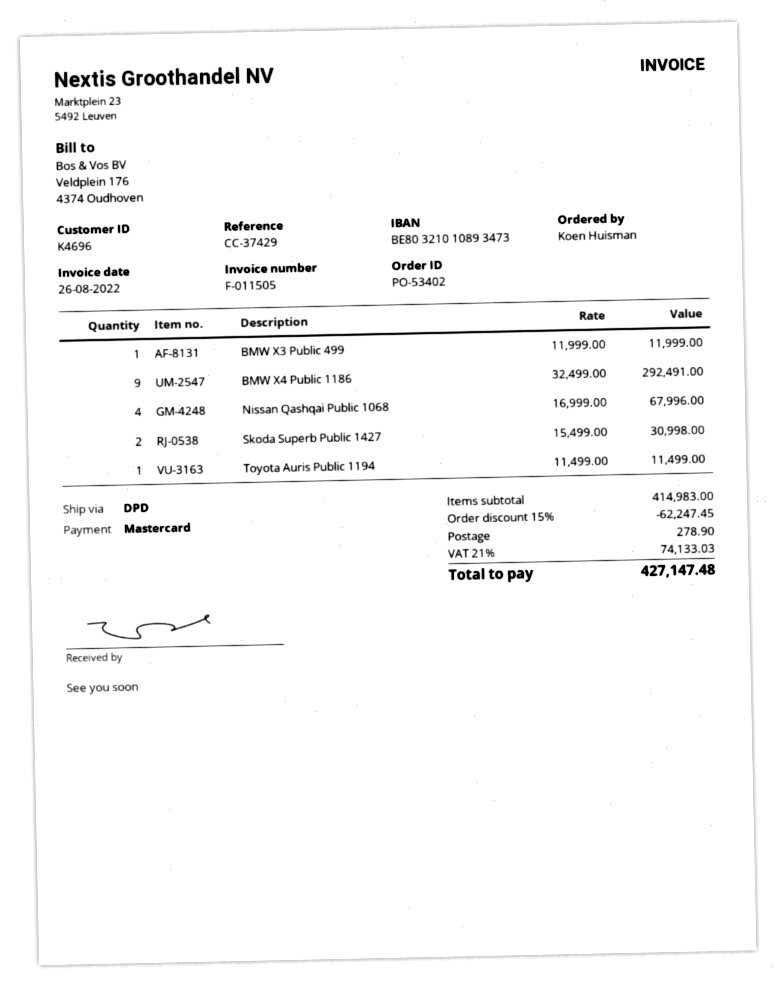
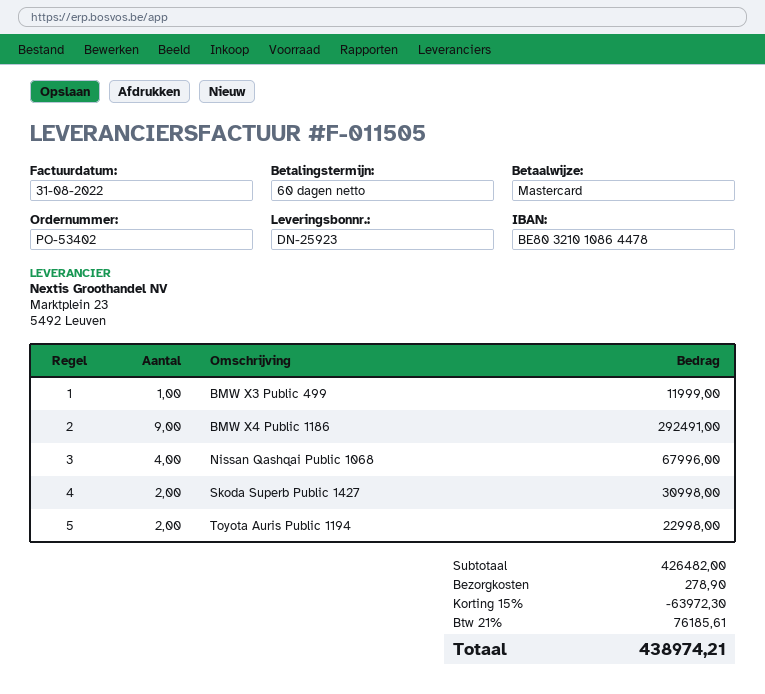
invoice date: 2022-08-26 -> 2022-08-31
bank account: BE80321010893473 -> BE80321010864478
Toyota Auris Public 1194: 1 for 11499.00 -> 2 for 22998.00
subtotal: 414983.00 -> 426482.00
discount: 15% = 62247.45 -> 15% = 63972.30
tax: 21% = 74133.03 -> 21% = 76185.61
total: 427147.48 -> 438974.21

